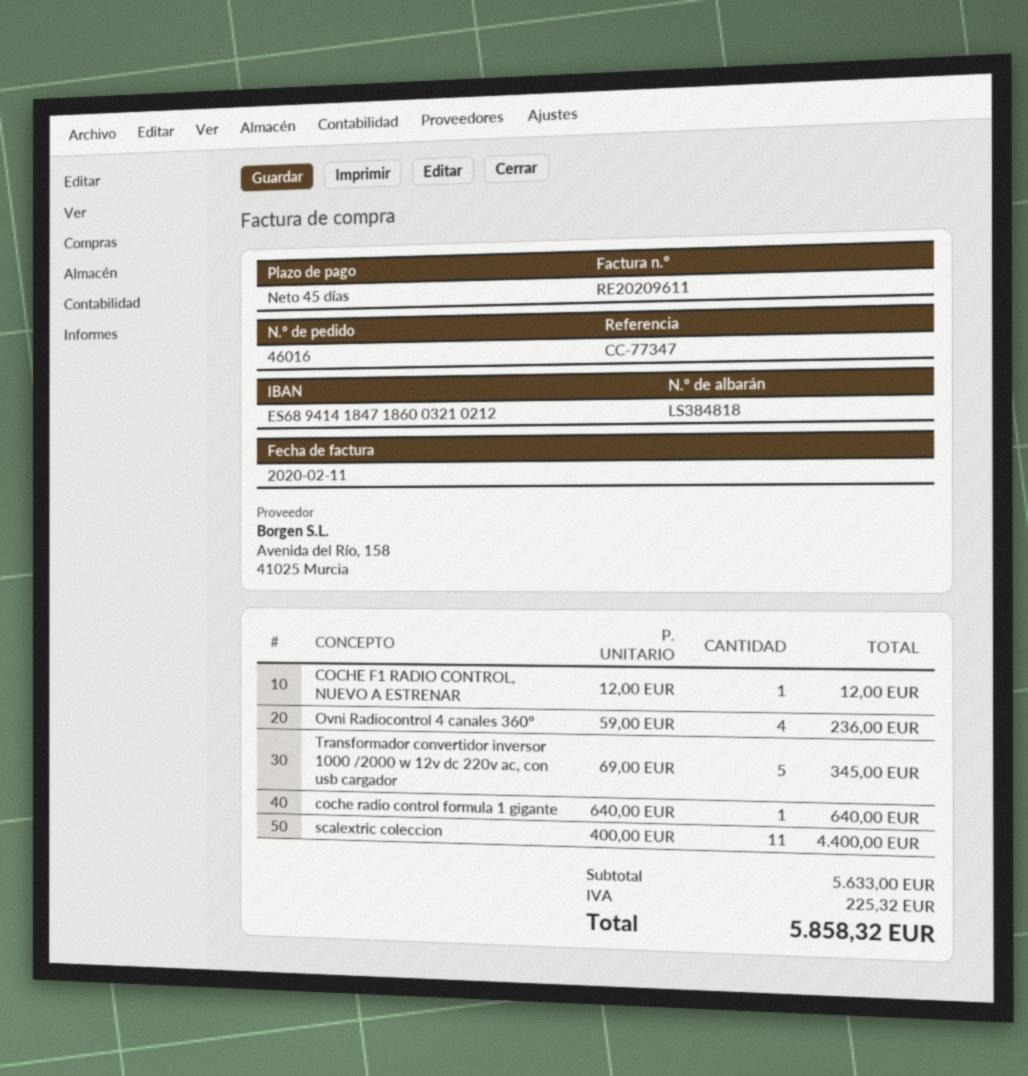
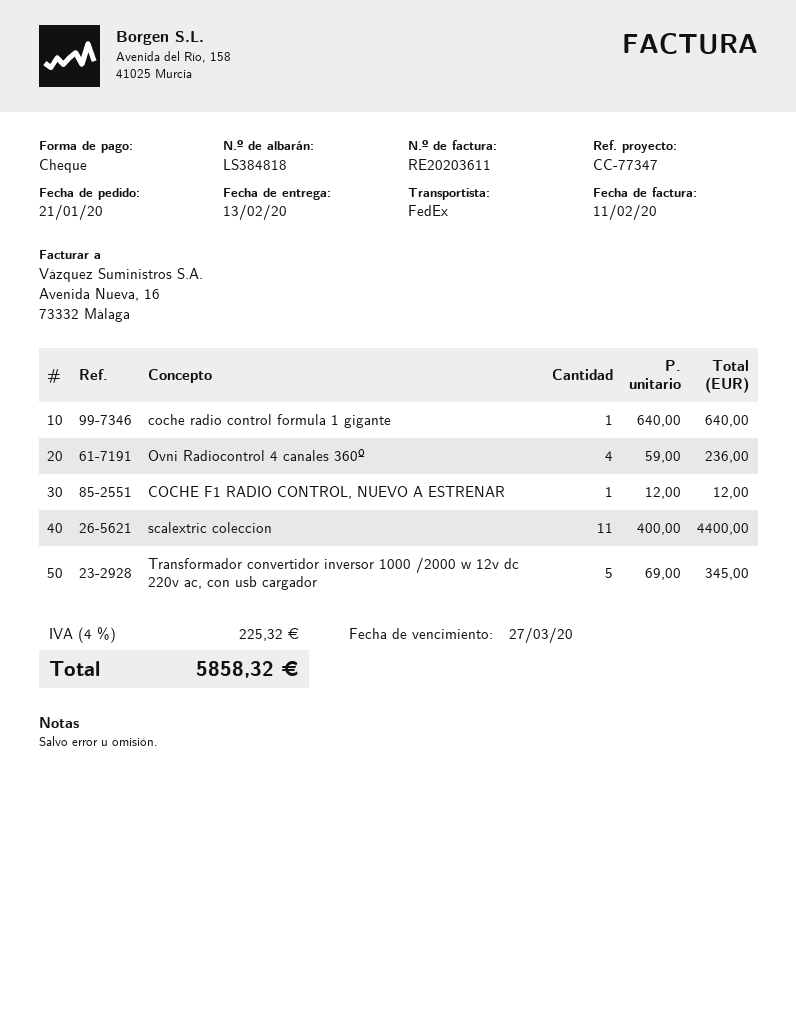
invoice number: RE20209611 -> RE20203611

